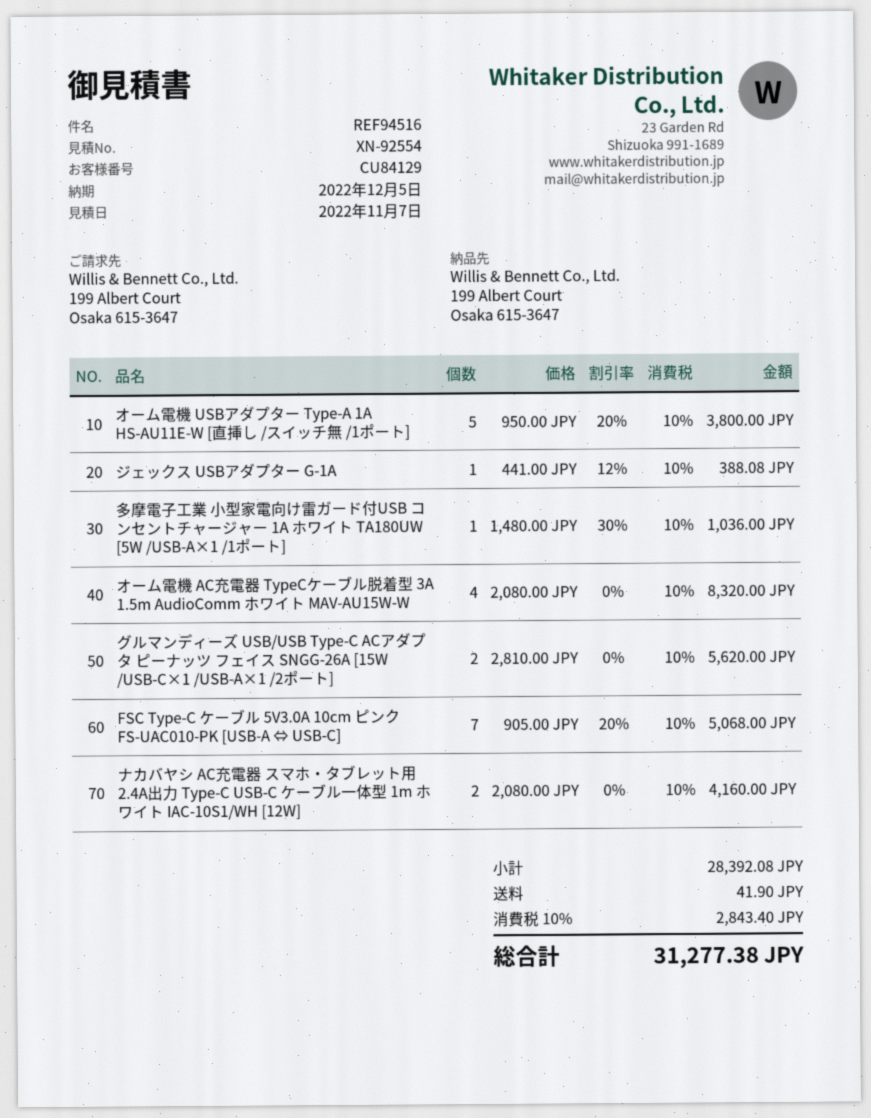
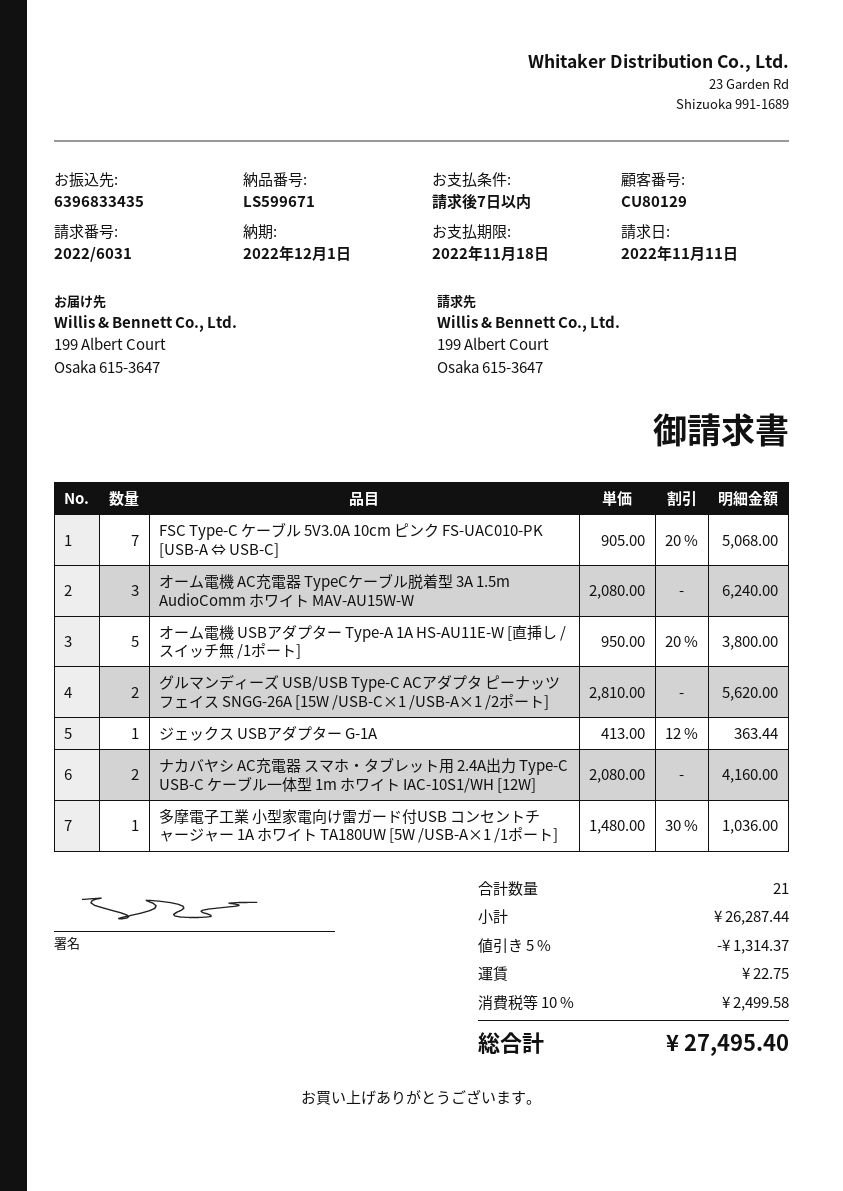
delivery date: 2022-12-05 -> 2022-12-01
customer number: CU84129 -> CU80129
ジェックス USBアダプター G-1A: 1 x 441.00 - 12% = 388.08 -> 1 x 413.00 - 12% = 363.44
オーム電機 AC充電器 TypeCケーブル脱着型 3A 1.5m AudioComm ホワイト MAV-AU15W-W: 4 x 2080.00 = 8320.00 -> 3 x 2080.00 = 6240.00
subtotal: 28392.08 -> 26287.44
discount: none -> 5% = 1314.37
shipping: 41.90 -> 22.75
tax: 10% = 2843.40 -> 10% = 2499.58
total: 31277.38 -> 27495.40

